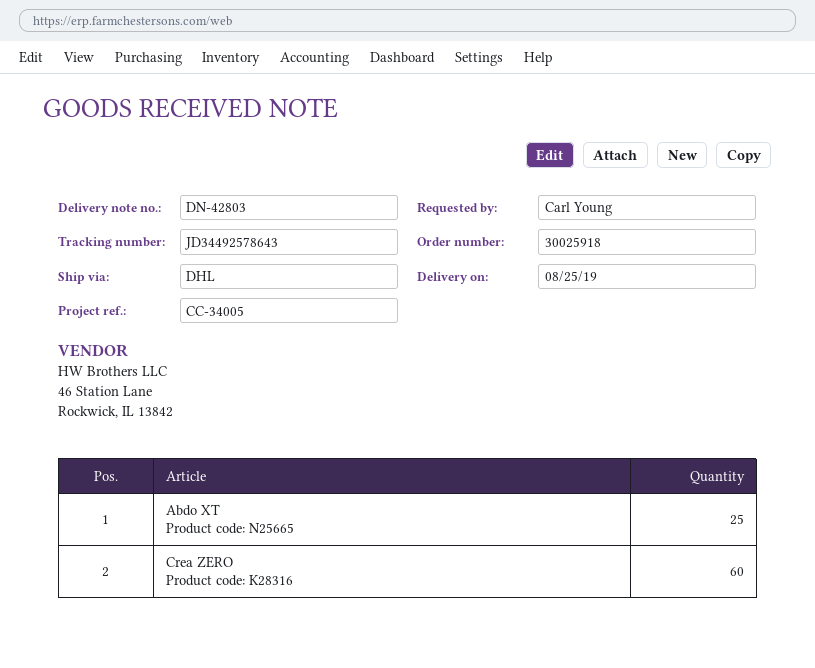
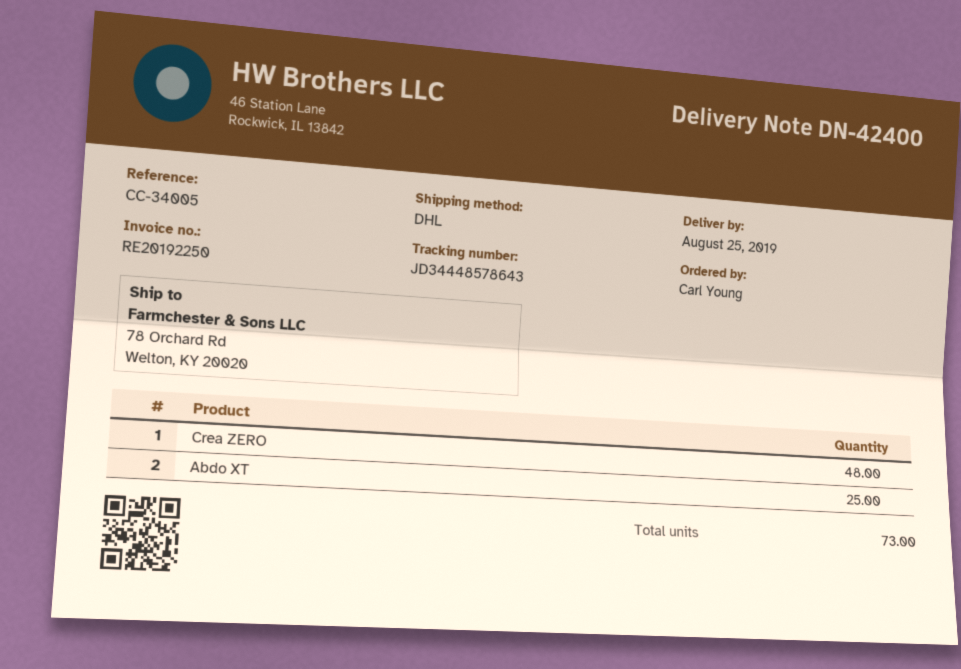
delivery note number: DN-42803 -> DN-42400
tracking number: JD34492578643 -> JD34448578643
Crea ZERO: 60 -> 48

